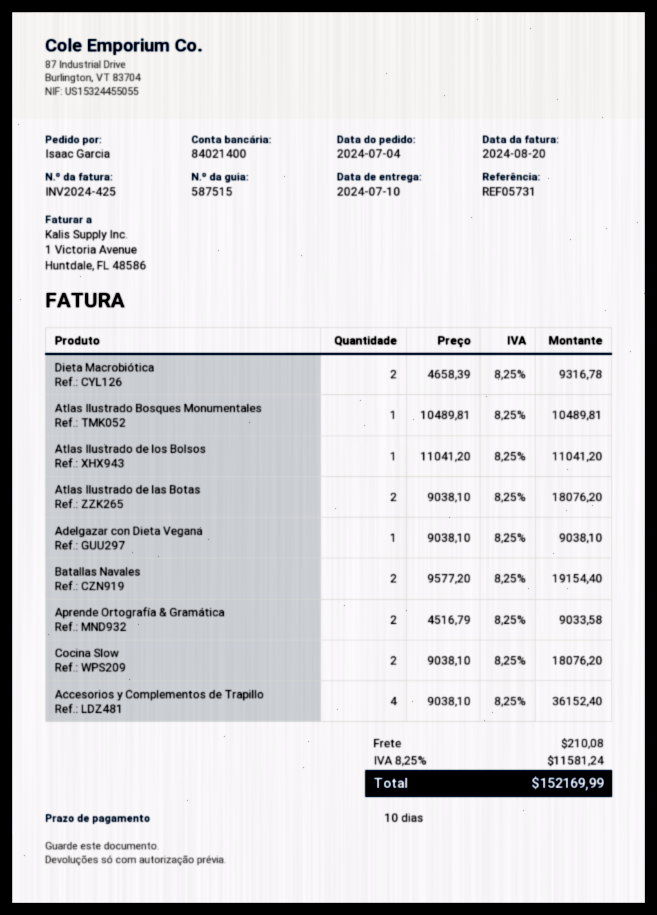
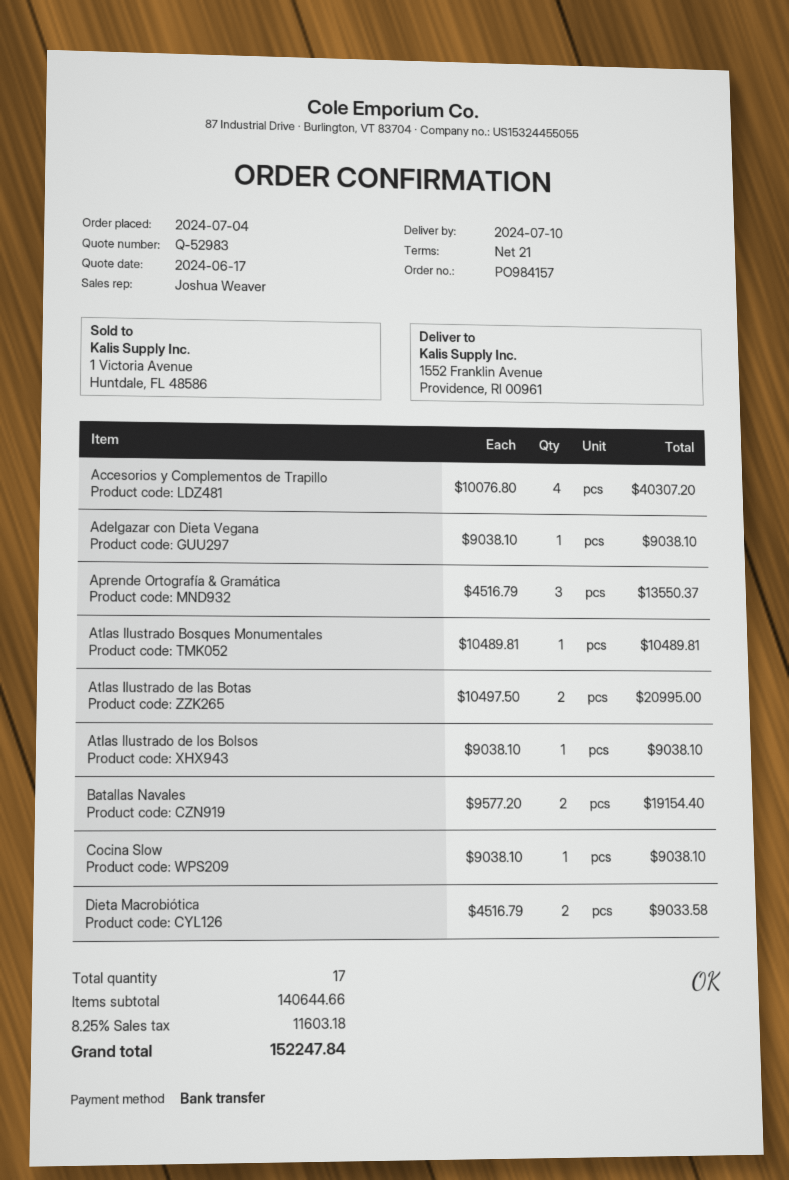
payment terms: 10 days -> 21 days
Dieta Macrobiótica: 2 x 4658.39 = 9316.78 -> 2 x 4516.79 = 9033.58
Atlas Ilustrado de los Bolsos: 1 x 11041.20 = 11041.20 -> 1 x 9038.10 = 9038.10
Atlas Ilustrado de las Botas: 2 x 9038.10 = 18076.20 -> 2 x 10497.50 = 20995.00
Aprende Ortografía & Gramática: 2 x 4516.79 = 9033.58 -> 3 x 4516.79 = 13550.37
Cocina Slow: 2 x 9038.10 = 18076.20 -> 1 x 9038.10 = 9038.10
Accesorios y Complementos de Trapillo: 4 x 9038.10 = 36152.40 -> 4 x 10076.80 = 40307.20
shipping: 210.08 -> none
tax: 8.25% = 11581.24 -> 8.25% = 11603.18
total: 152169.99 -> 152247.84

